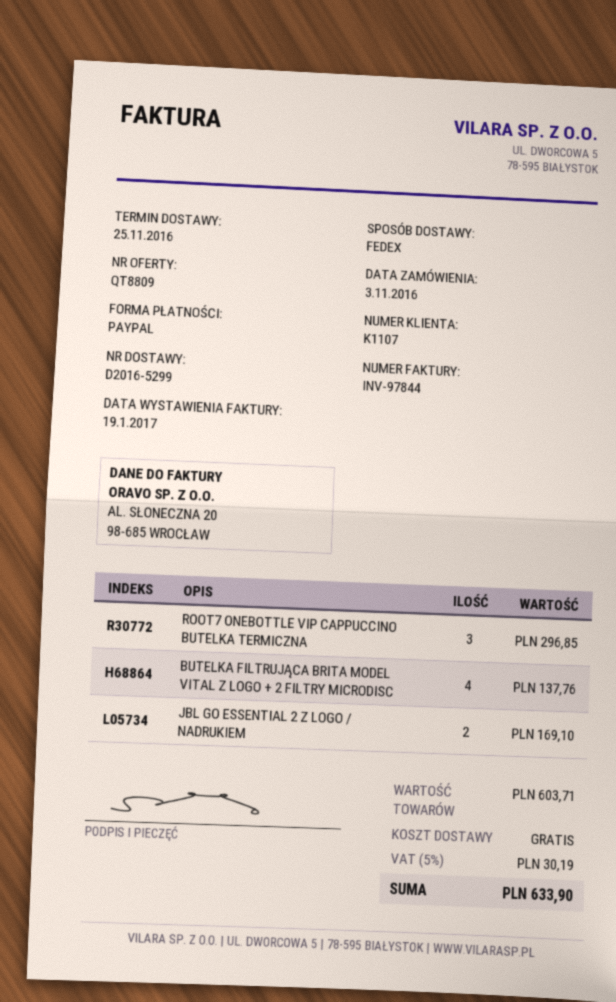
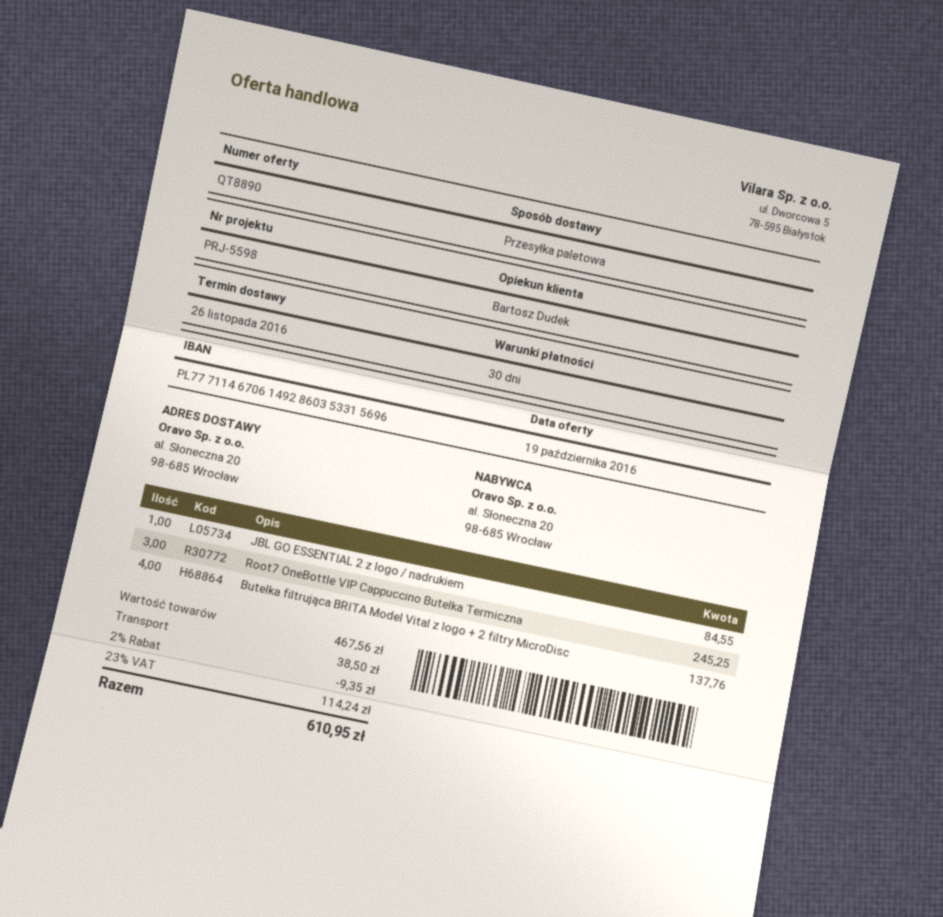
quote number: QT8809 -> QT8890
delivery date: 2016-11-25 -> 2016-11-26
shipping method: FedEx -> pallet freight
ROOT7 ONEBOTTLE VIP CAPPUCCINO BUTELKA TERMICZNA: 3 for 296.85 -> 3 for 245.25
JBL GO ESSENTIAL 2 Z LOGO / NADRUKIEM: 2 for 169.10 -> 1 for 84.55
subtotal: 603.71 -> 467.56
discount: none -> 2% = 9.35
shipping: 0.00 -> 38.50
tax: 5% = 30.19 -> 23% = 114.24
total: 633.90 -> 610.95

